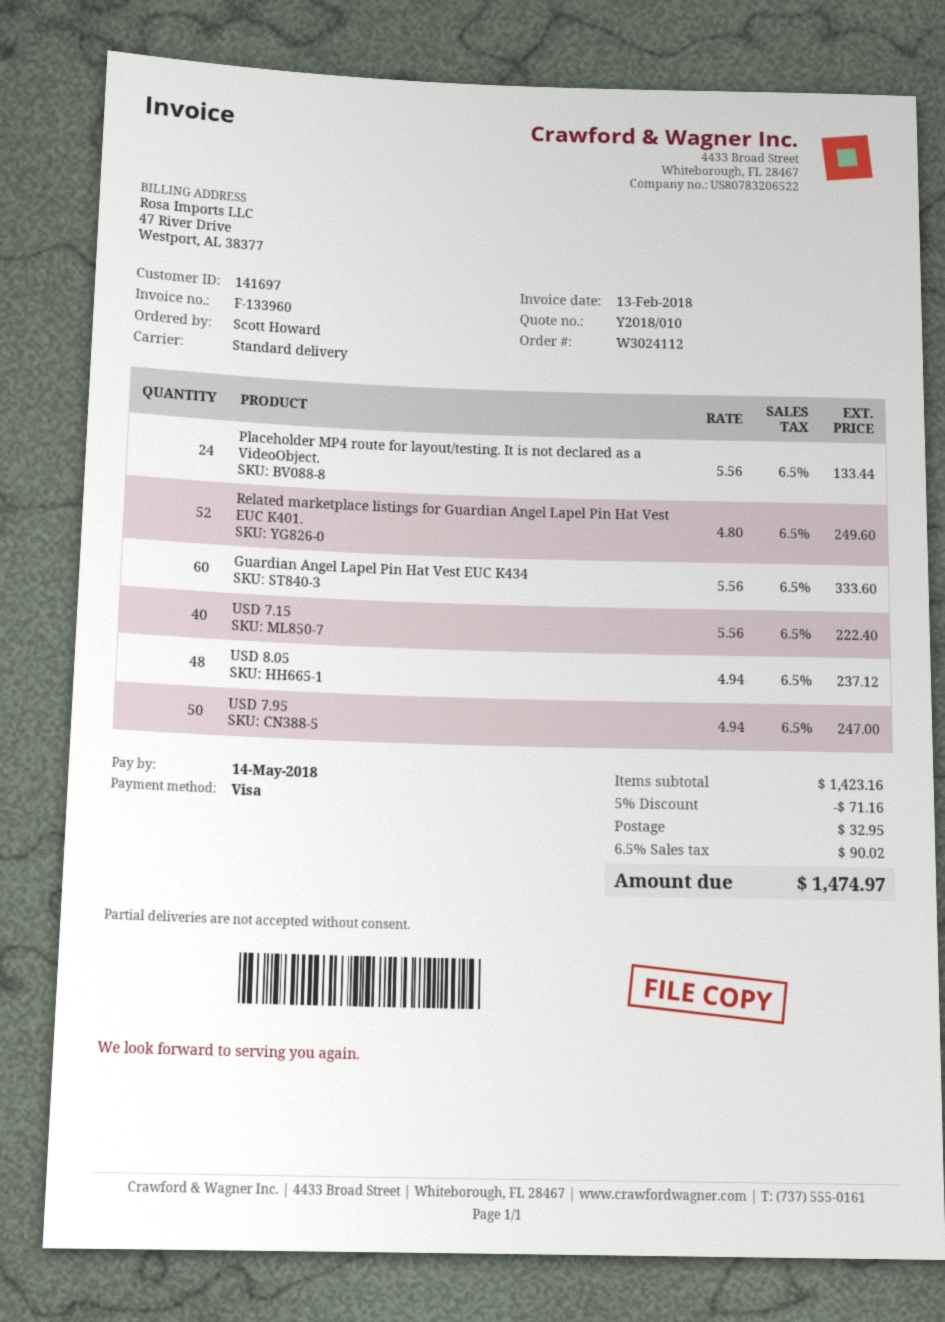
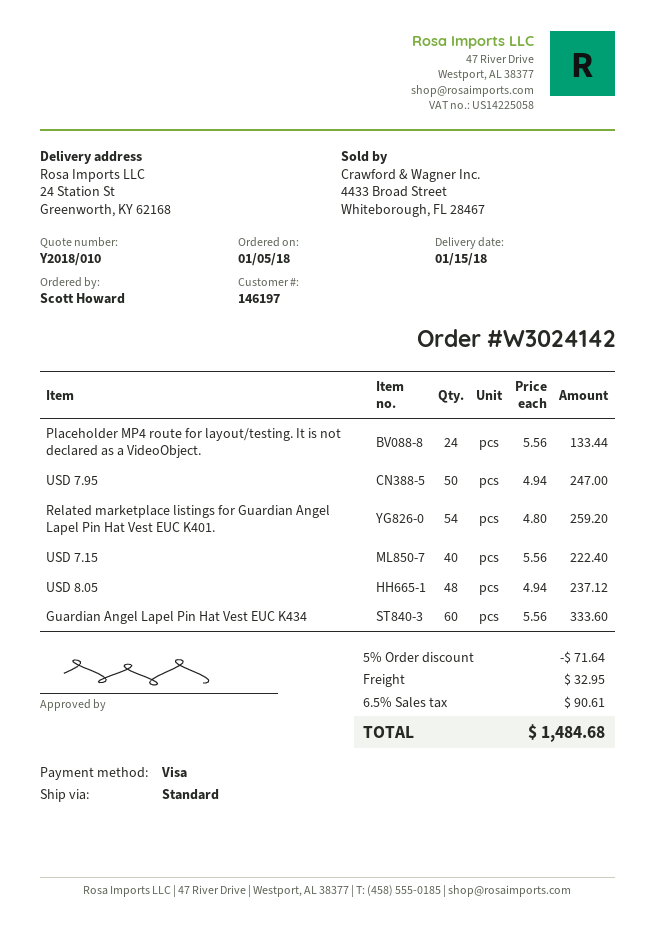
order number: W3024112 -> W3024142
customer number: 141697 -> 146197
Related marketplace listings for Guardian Angel Lapel Pin Hat Vest EUC K401.: 52 x 4.80 = 249.60 -> 54 x 4.80 = 259.20
discount: 5% = 71.16 -> 5% = 71.64
tax: 6.5% = 90.02 -> 6.5% = 90.61
total: 1474.97 -> 1484.68

